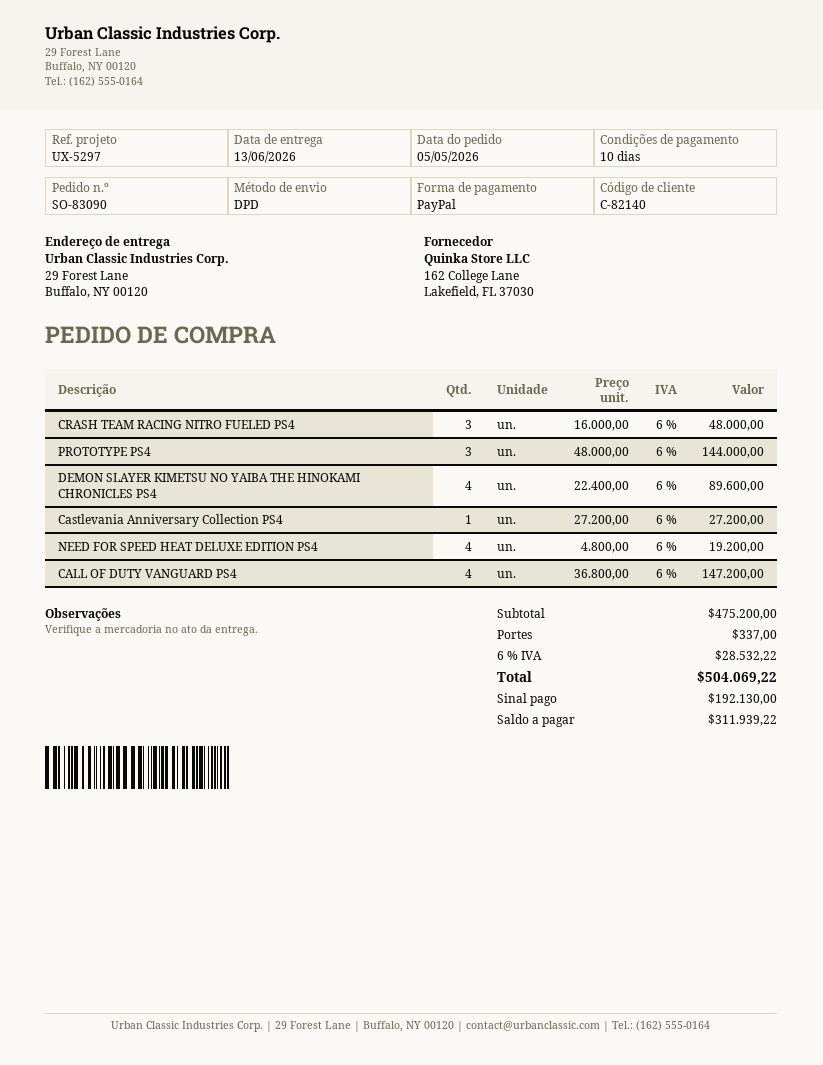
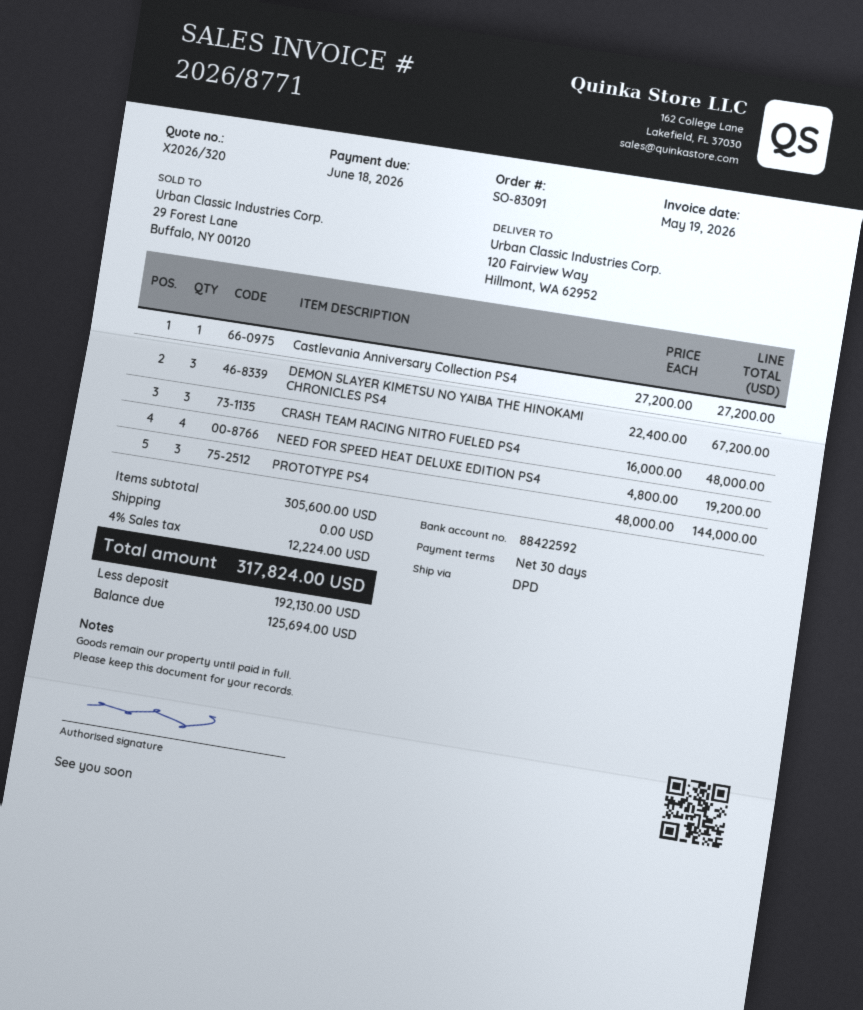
order number: SO-83090 -> SO-83091
payment terms: 10 days -> 30 days
ship to: 29 Forest Lane, Buffalo, NY 00120 -> 120 Fairview Way, Hillmont, WA 62952
DEMON SLAYER KIMETSU NO YAIBA THE HINOKAMI CHRONICLES PS4: 4 x 22400.00 = 89600.00 -> 3 x 22400.00 = 67200.00
CALL OF DUTY VANGUARD PS4: 4 x 36800.00 = 147200.00 -> none
subtotal: 475200.00 -> 305600.00
shipping: 337.00 -> 0.00
tax: 6% = 28532.22 -> 4% = 12224.00
total: 504069.22 -> 317824.00
balance: 311939.22 -> 125694.00

